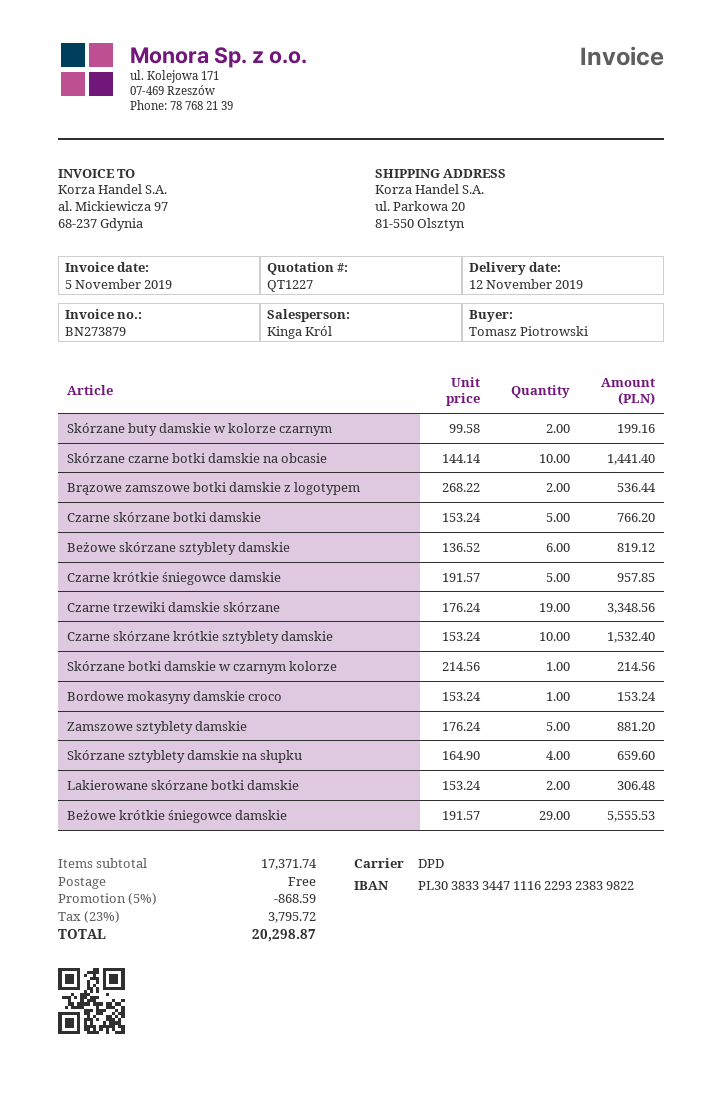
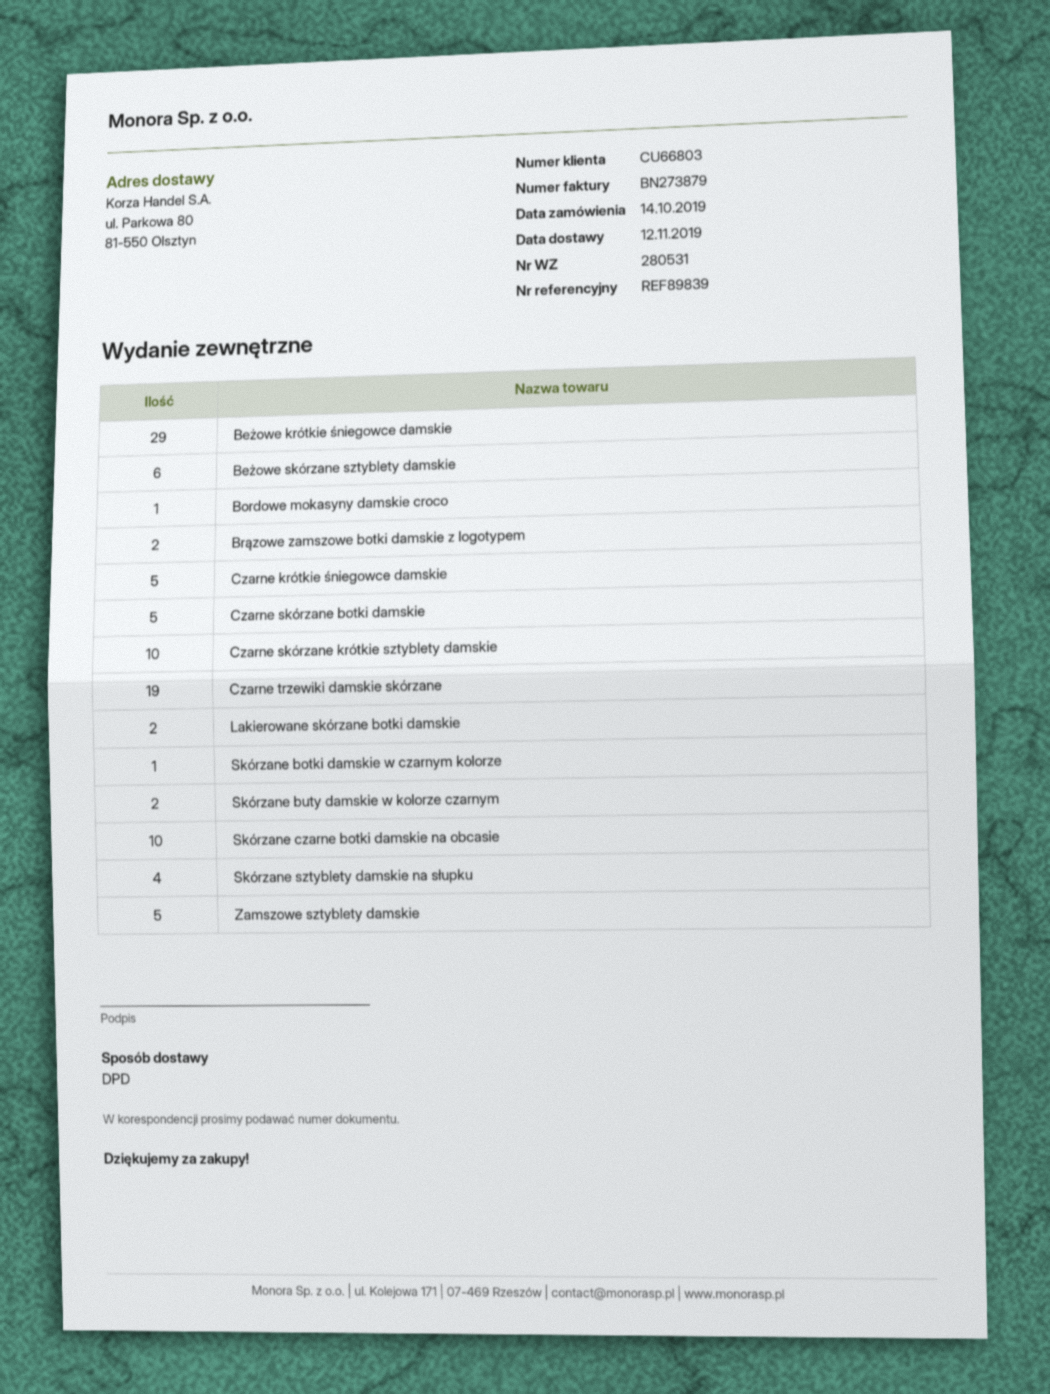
ship to: ul. Parkowa 20, 81-550 Olsztyn -> ul. Parkowa 80, 81-550 Olsztyn

